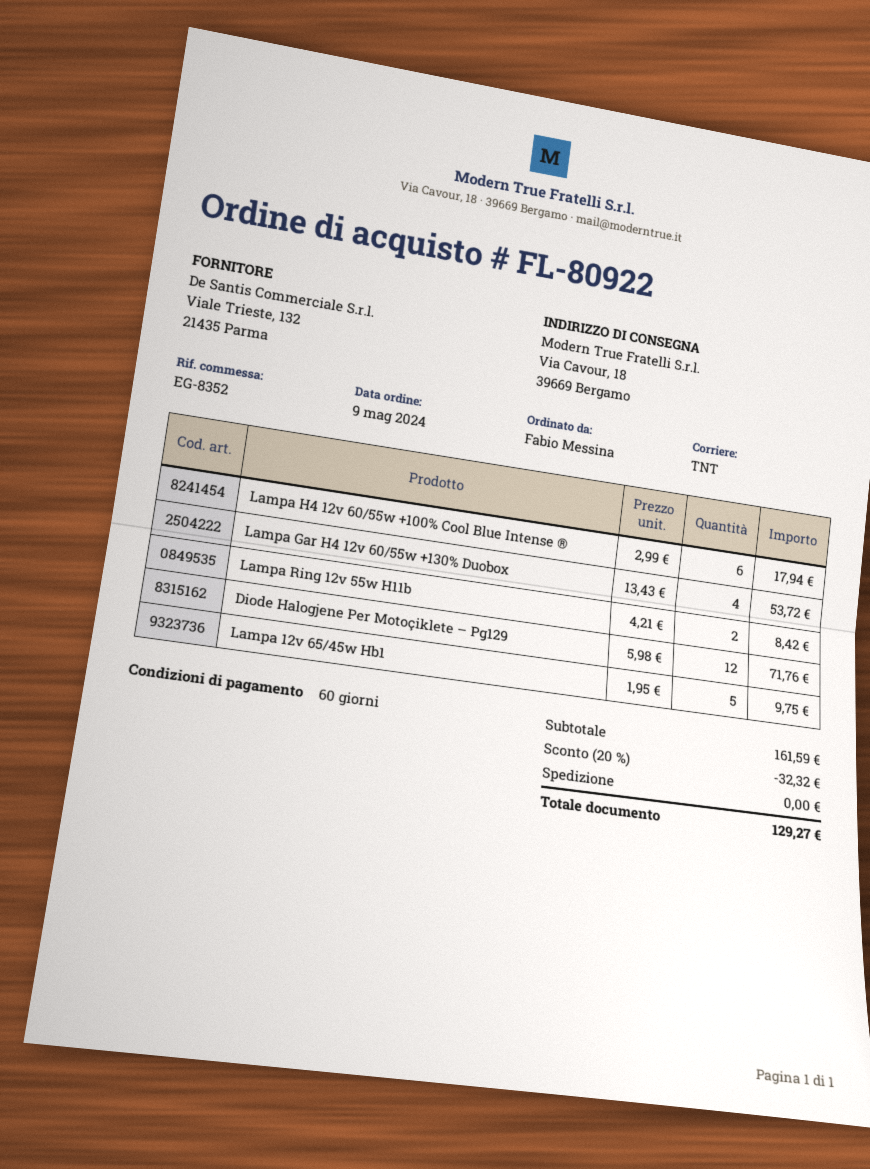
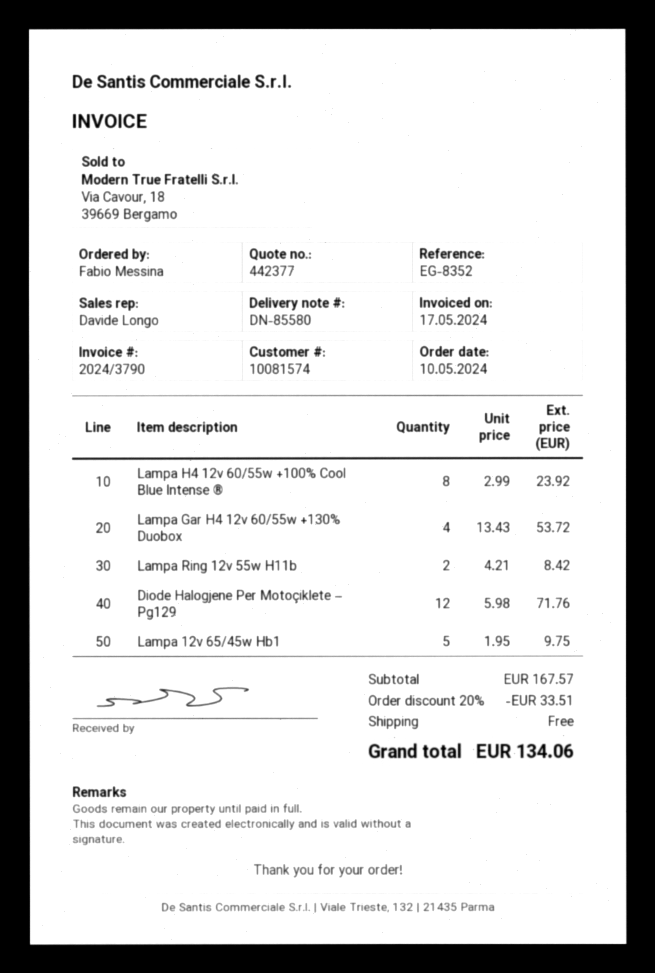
order date: 2024-05-09 -> 2024-05-10
Lampa H4 12v 60/55w +100% Cool Blue Intense ®: 6 x 2.99 = 17.94 -> 8 x 2.99 = 23.92
subtotal: 161.59 -> 167.57
discount: 20% = 32.32 -> 20% = 33.51
total: 129.27 -> 134.06

